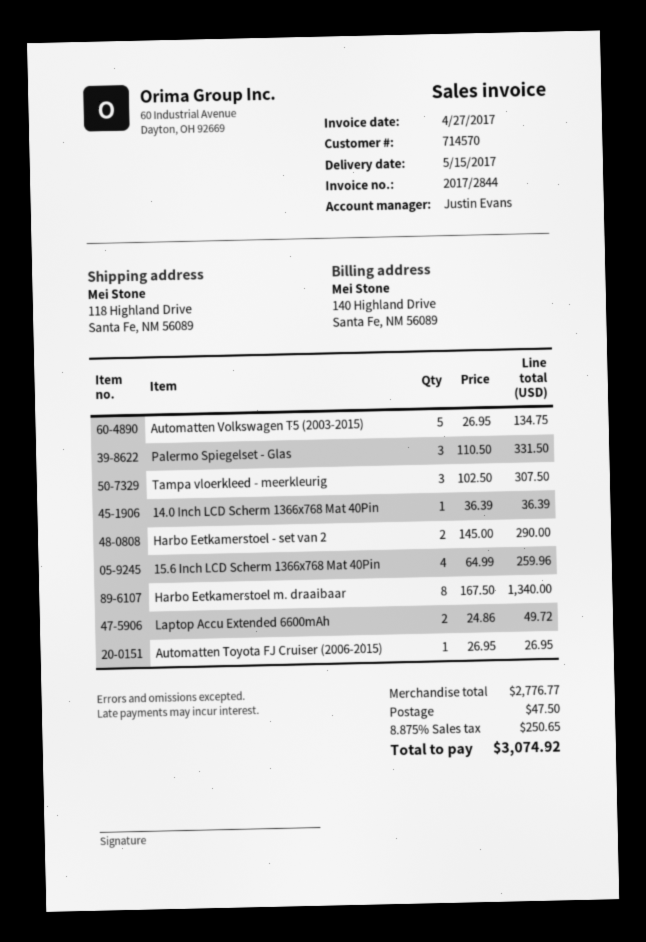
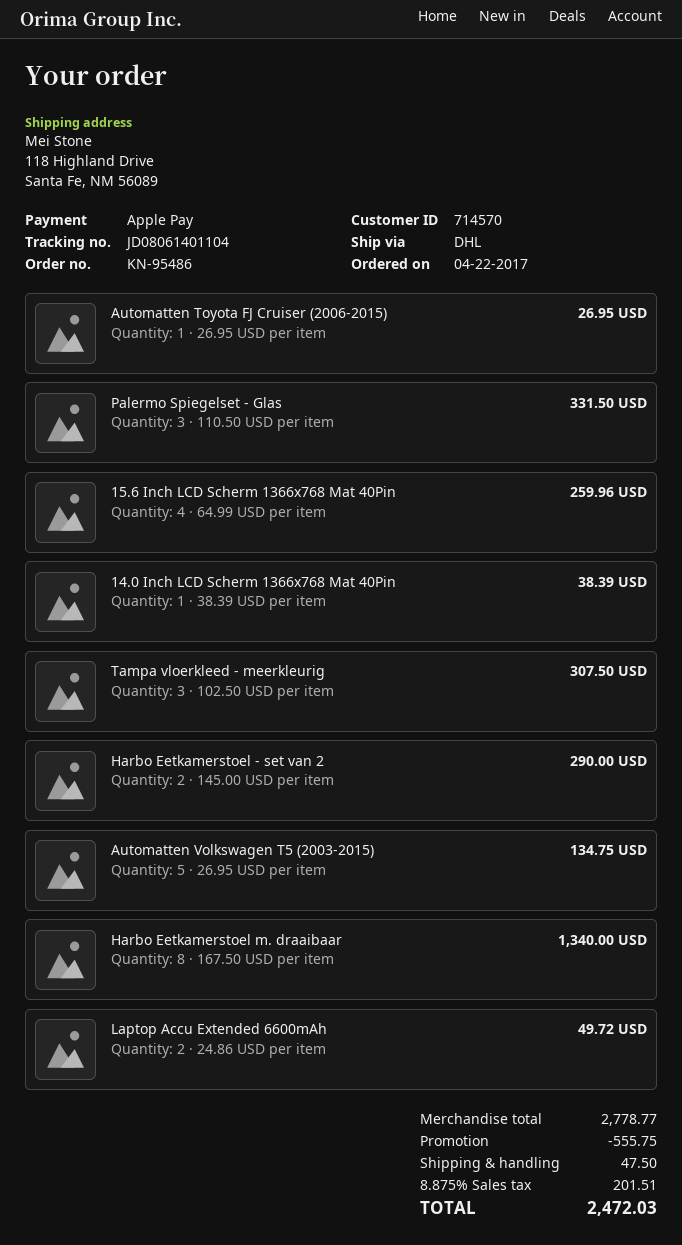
14.0 Inch LCD Scherm 1366x768 Mat 40Pin: 1 x 36.39 = 36.39 -> 1 x 38.39 = 38.39
subtotal: 2776.77 -> 2778.77
discount: none -> 555.75
tax: 8.875% = 250.65 -> 8.875% = 201.51
total: 3074.92 -> 2472.03

